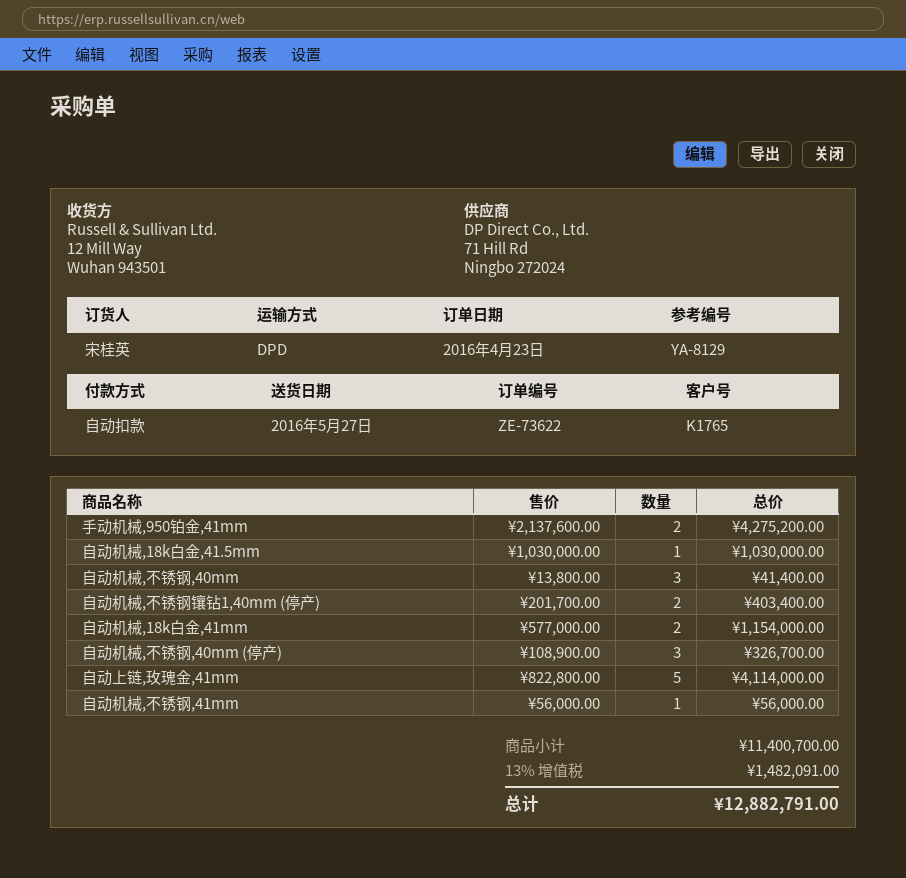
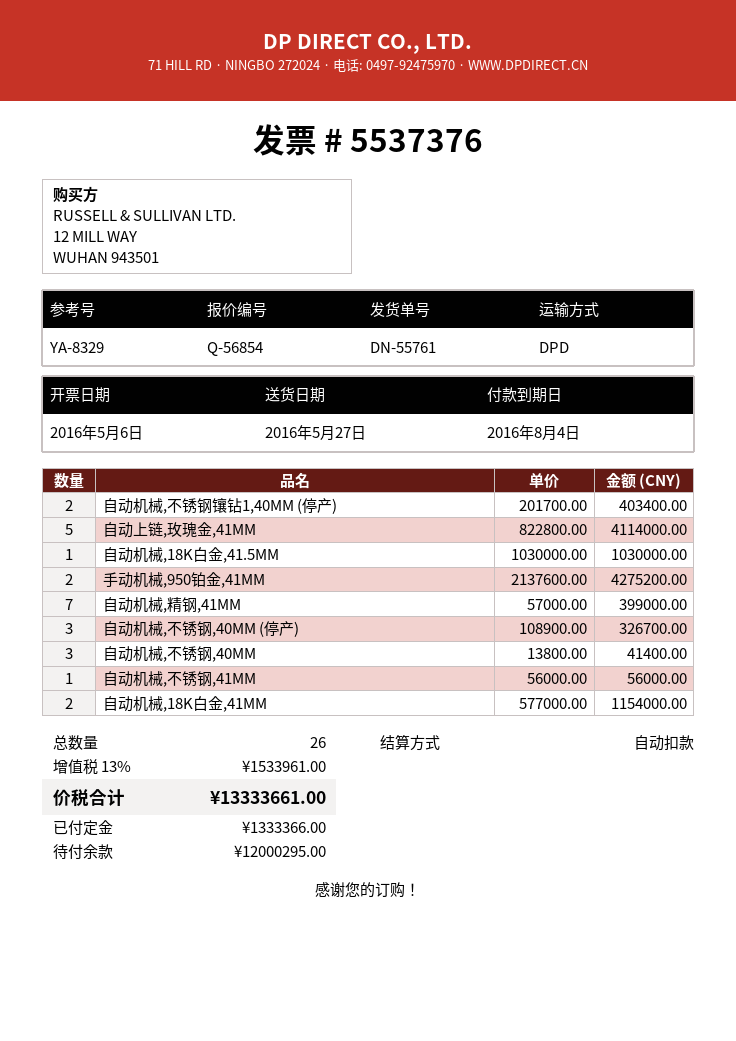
reference: YA-8129 -> YA-8329
自动机械,精钢,41MM: none -> 7 x 57000.00 = 399000.00
tax: 13% = 1482091.00 -> 13% = 1533961.00
total: 12882791.00 -> 13333661.00

